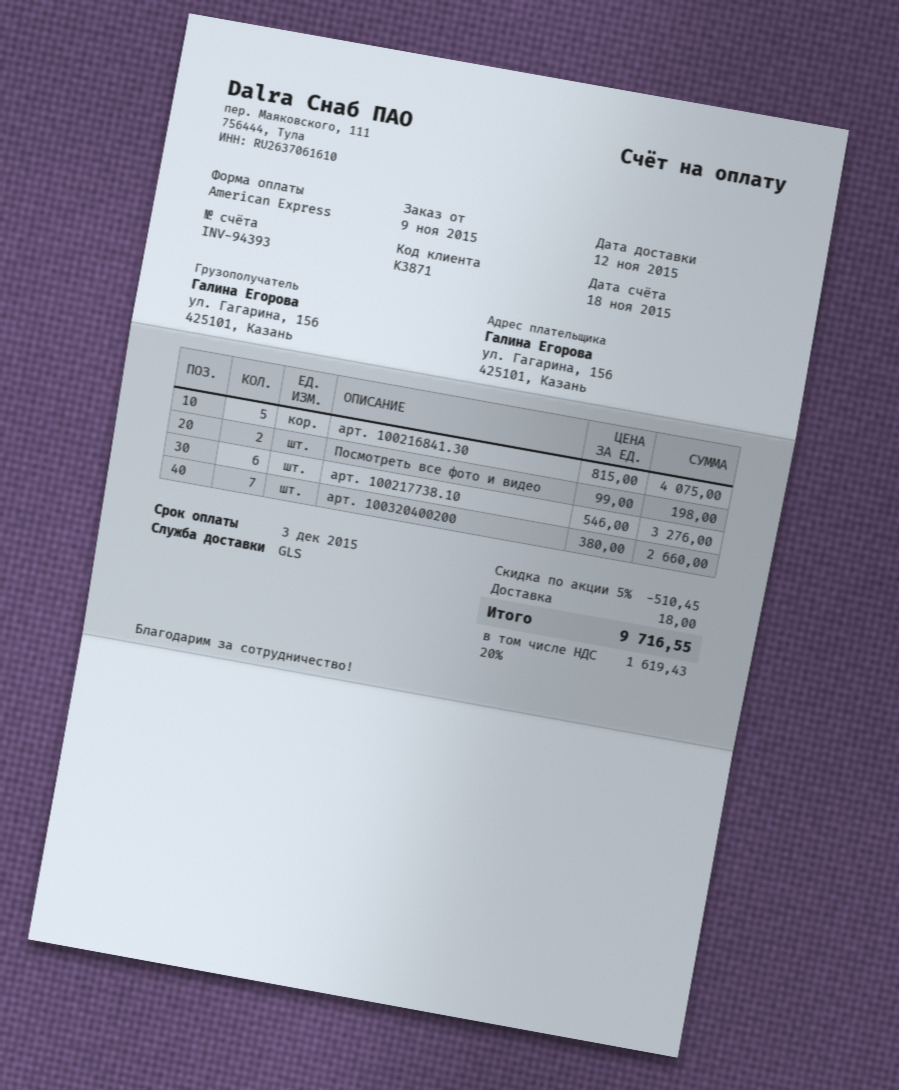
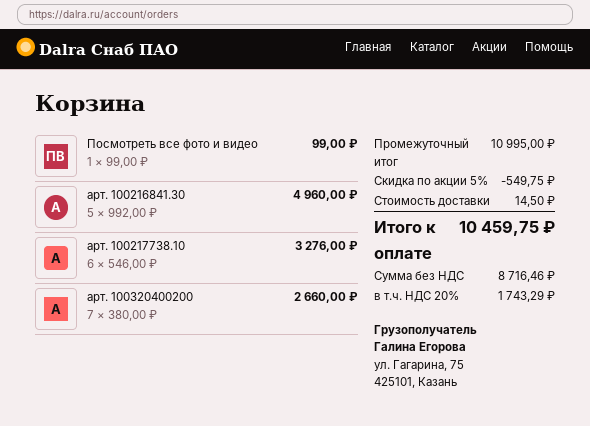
ship to: ул. Гагарина, 156, 425101, Казань -> ул. Гагарина, 75, 425101, Казань
арт. 100216841.30: 5 x 815.00 = 4075.00 -> 5 x 992.00 = 4960.00
Посмотреть все фото и видео: 2 x 99.00 = 198.00 -> 1 x 99.00 = 99.00
discount: 5% = 510.45 -> 5% = 549.75
shipping: 18.00 -> 14.50
tax: 20% = 1619.43 -> 20% = 1743.29
total: 9716.55 -> 10459.75

